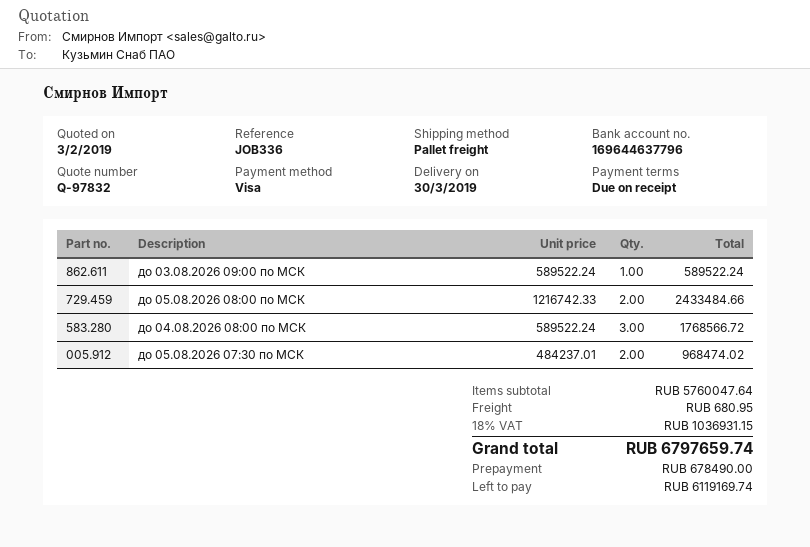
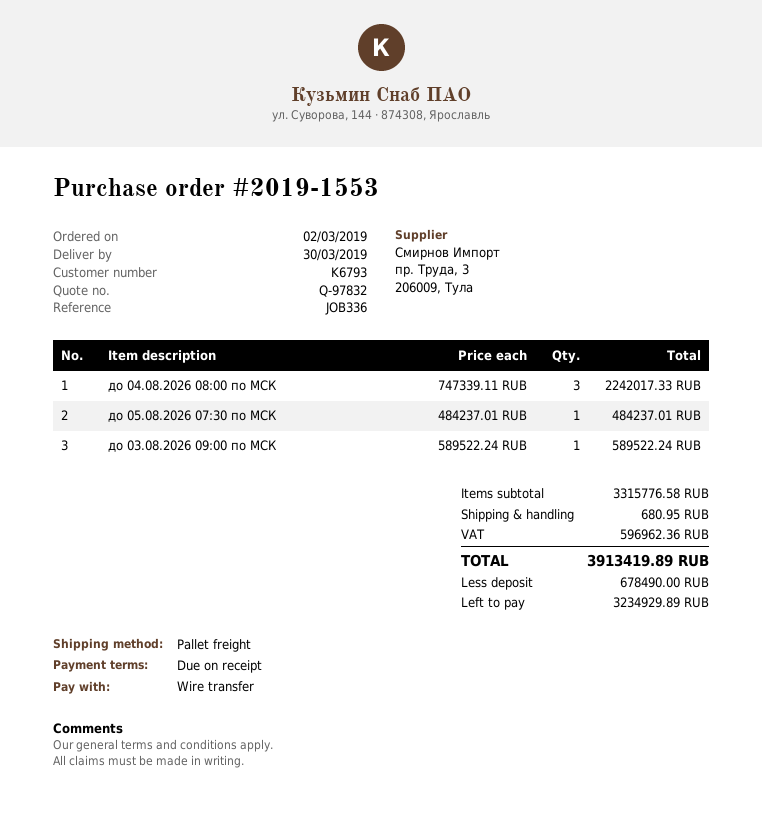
payment method: Visa -> bank transfer
до 05.08.2026 08:00 по МСК: 2 x 1216742.33 = 2433484.66 -> none
до 04.08.2026 08:00 по МСК: 3 x 589522.24 = 1768566.72 -> 3 x 747339.11 = 2242017.33
до 05.08.2026 07:30 по МСК: 2 x 484237.01 = 968474.02 -> 1 x 484237.01 = 484237.01
subtotal: 5760047.64 -> 3315776.58
tax: 1036931.15 -> 596962.36
total: 6797659.74 -> 3913419.89
balance: 6119169.74 -> 3234929.89

